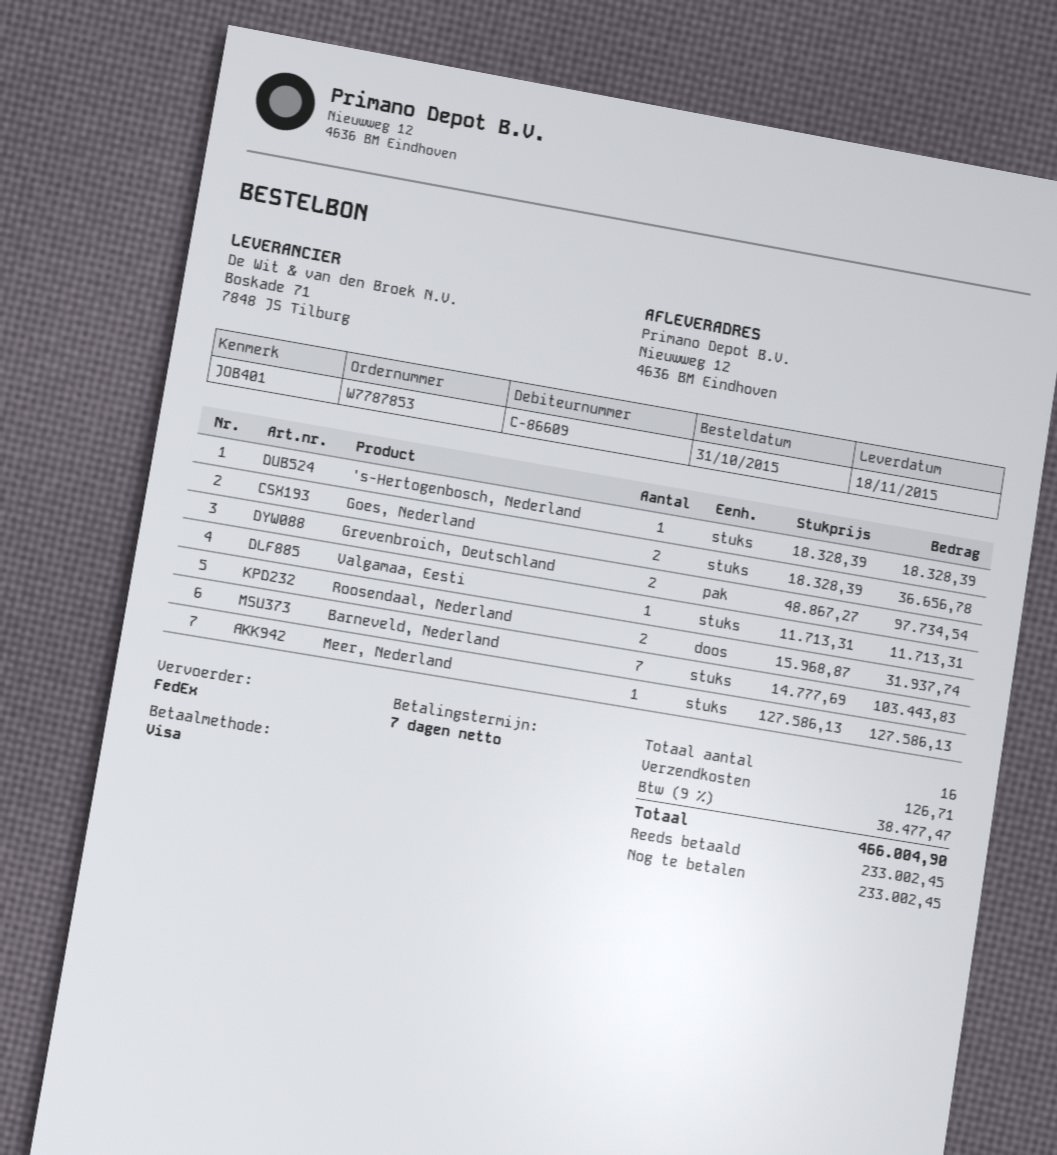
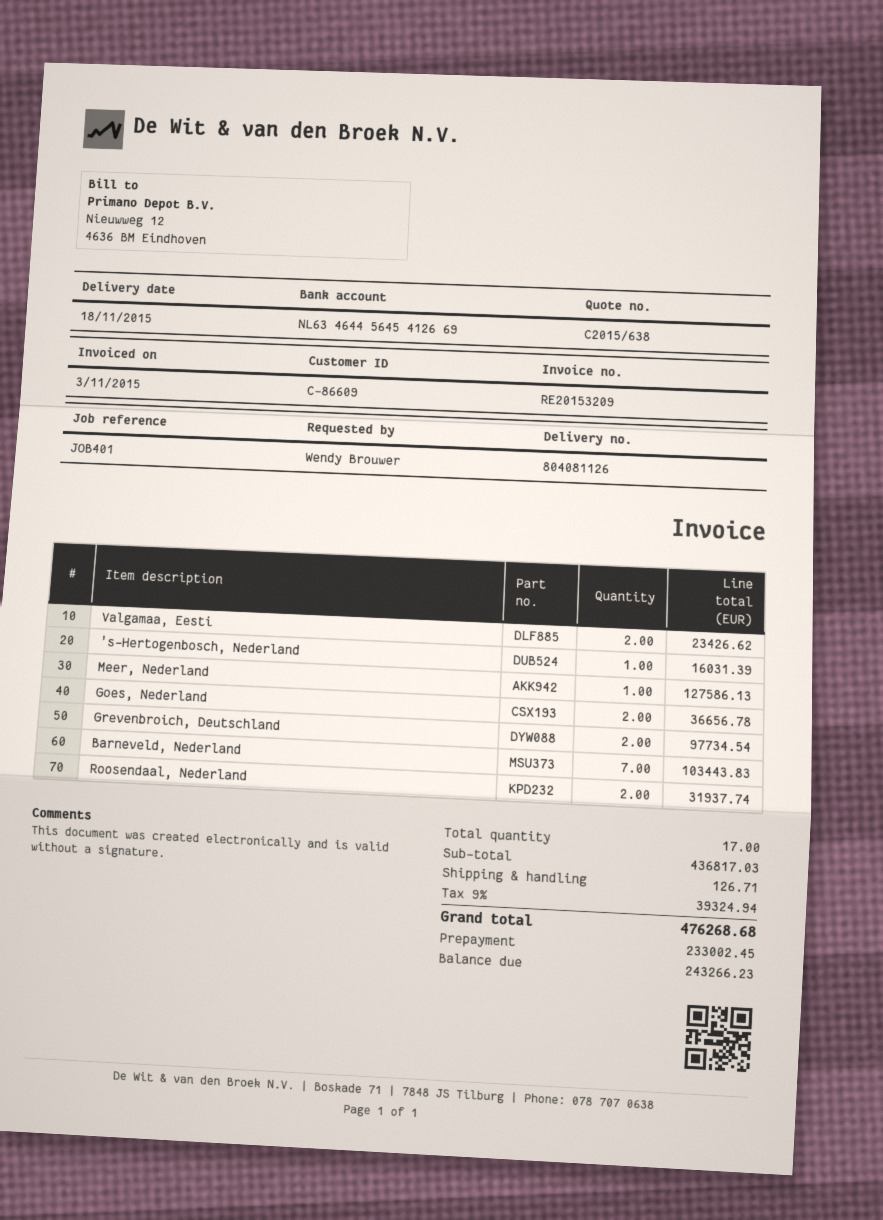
's-Hertogenbosch, Nederland: 1 for 18328.39 -> 1 for 16031.39
Valgamaa, Eesti: 1 for 11713.31 -> 2 for 23426.62
total quantity: 16 -> 17
tax: 9% = 38477.47 -> 9% = 39324.94
total: 466004.90 -> 476268.68
balance: 233002.45 -> 243266.23

